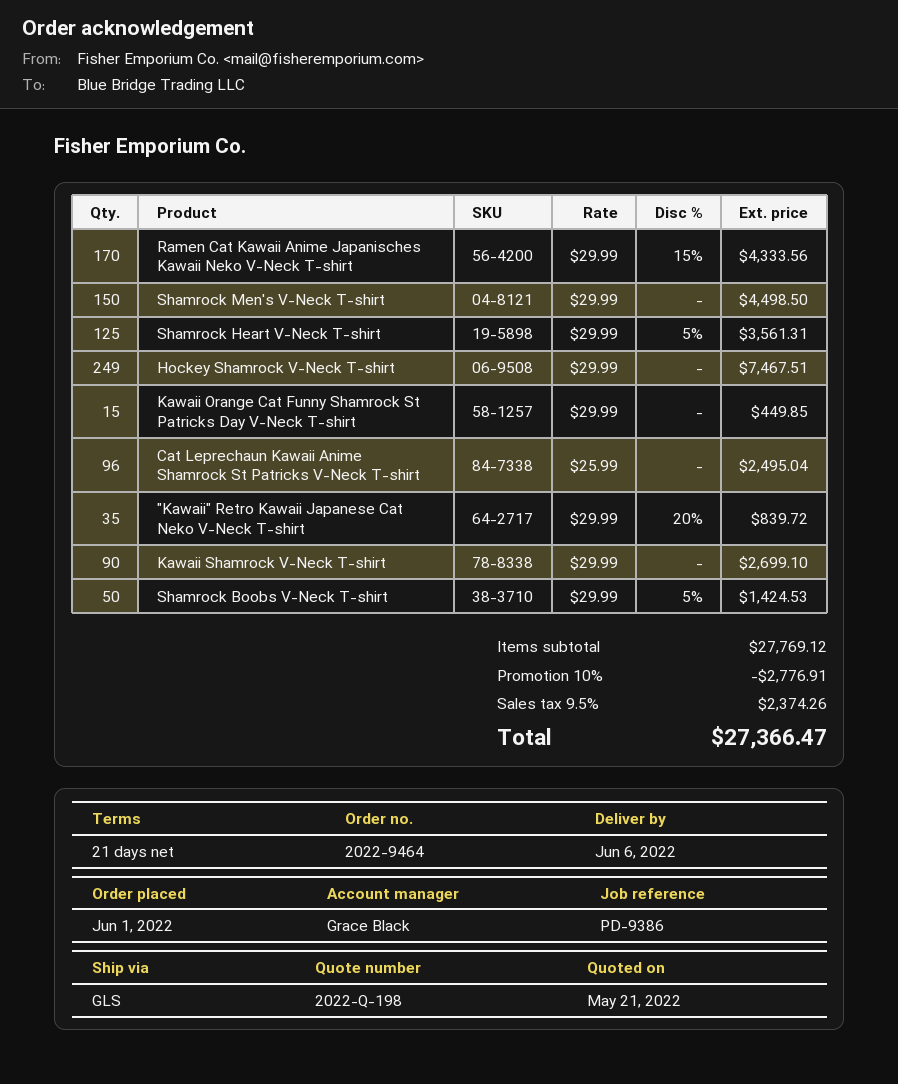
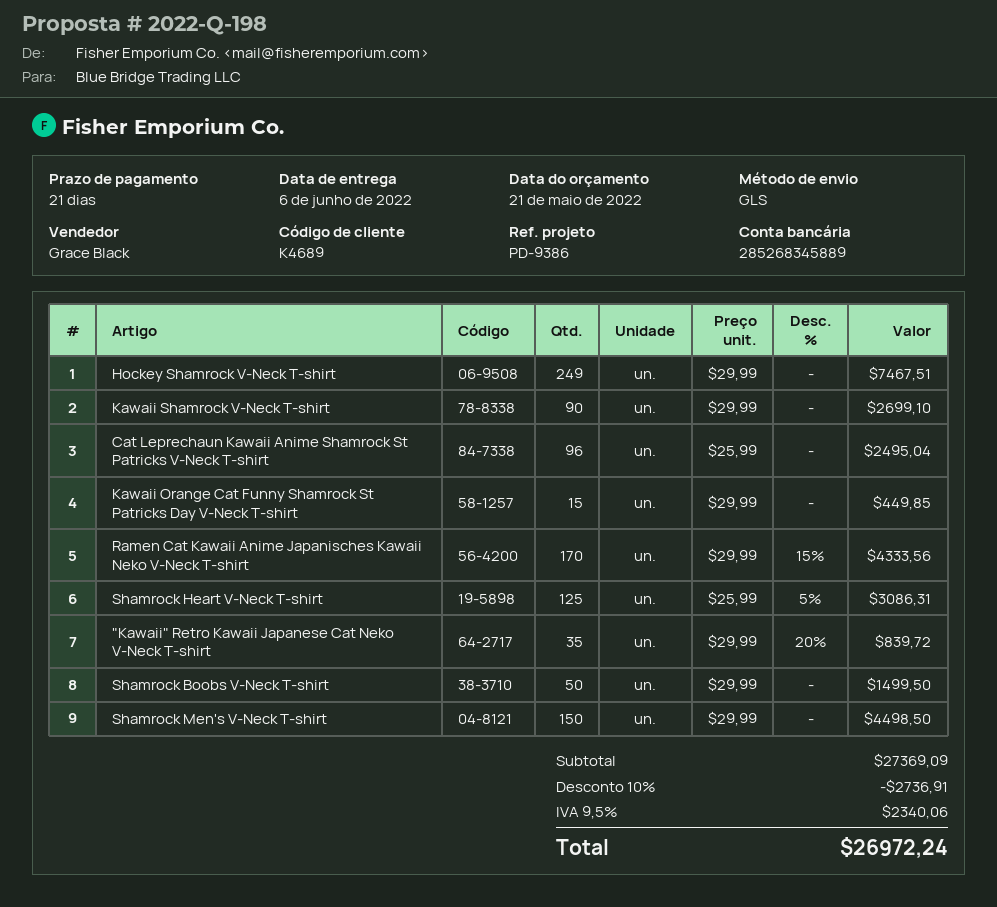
Shamrock Heart V-Neck T-shirt: 125 x 29.99 - 5% = 3561.31 -> 125 x 25.99 - 5% = 3086.31
Shamrock Boobs V-Neck T-shirt: 50 x 29.99 - 5% = 1424.53 -> 50 x 29.99 = 1499.50
subtotal: 27769.12 -> 27369.09
discount: 10% = 2776.91 -> 10% = 2736.91
tax: 9.5% = 2374.26 -> 9.5% = 2340.06
total: 27366.47 -> 26972.24

